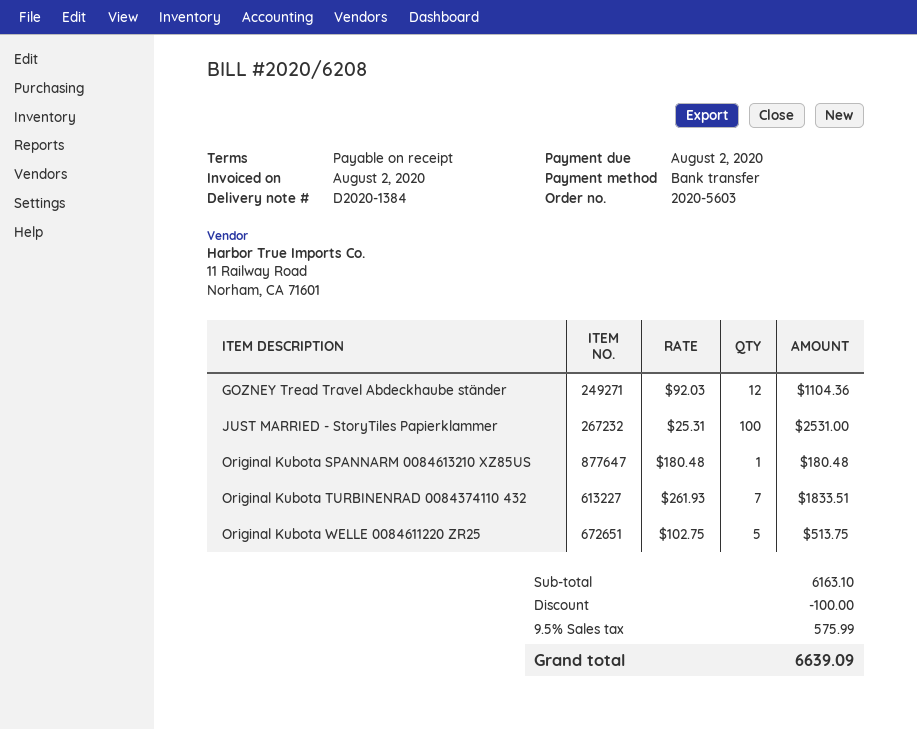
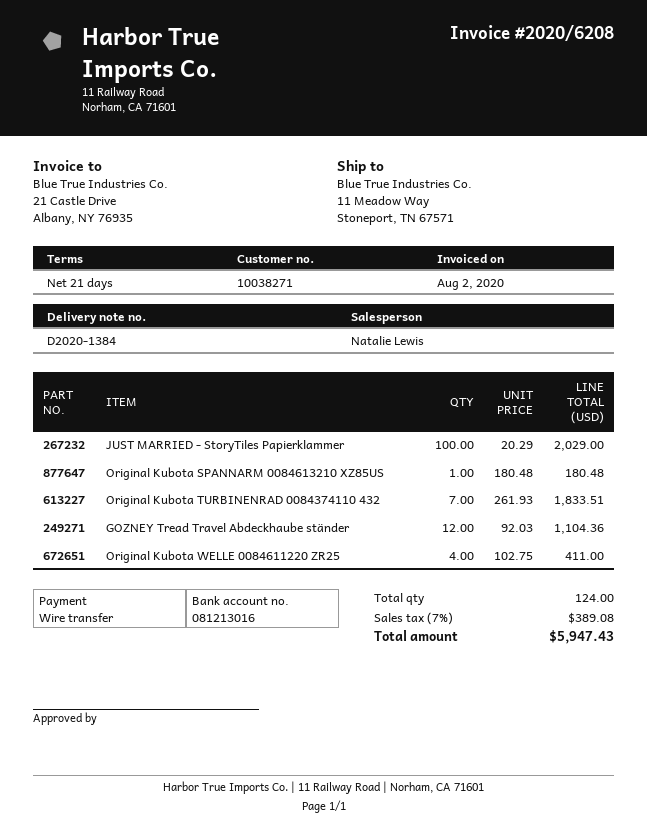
payment terms: on receipt -> 21 days
JUST MARRIED - StoryTiles Papierklammer: 100 x 25.31 = 2531.00 -> 100 x 20.29 = 2029.00
Original Kubota WELLE 0084611220 ZR25: 5 x 102.75 = 513.75 -> 4 x 102.75 = 411.00
discount: 100.00 -> none
tax: 9.5% = 575.99 -> 7% = 389.08
total: 6639.09 -> 5947.43

